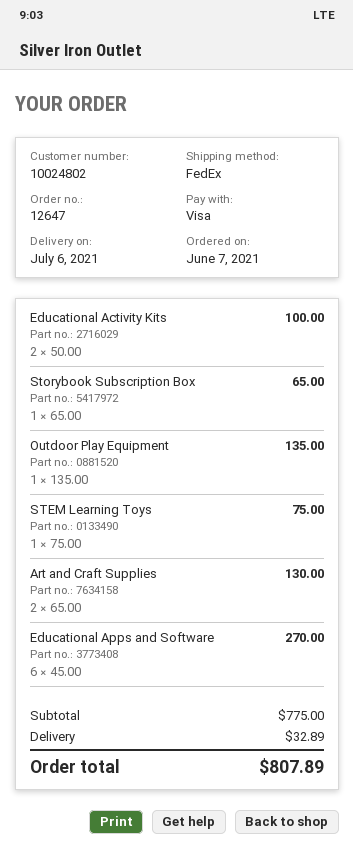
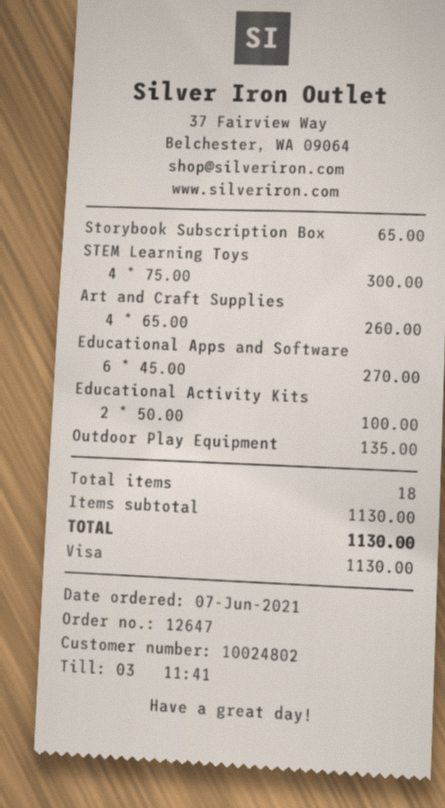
STEM Learning Toys: 1 x 75.00 = 75.00 -> 4 x 75.00 = 300.00
Art and Craft Supplies: 2 x 65.00 = 130.00 -> 4 x 65.00 = 260.00
subtotal: 775.00 -> 1130.00
shipping: 32.89 -> none
total: 807.89 -> 1130.00

